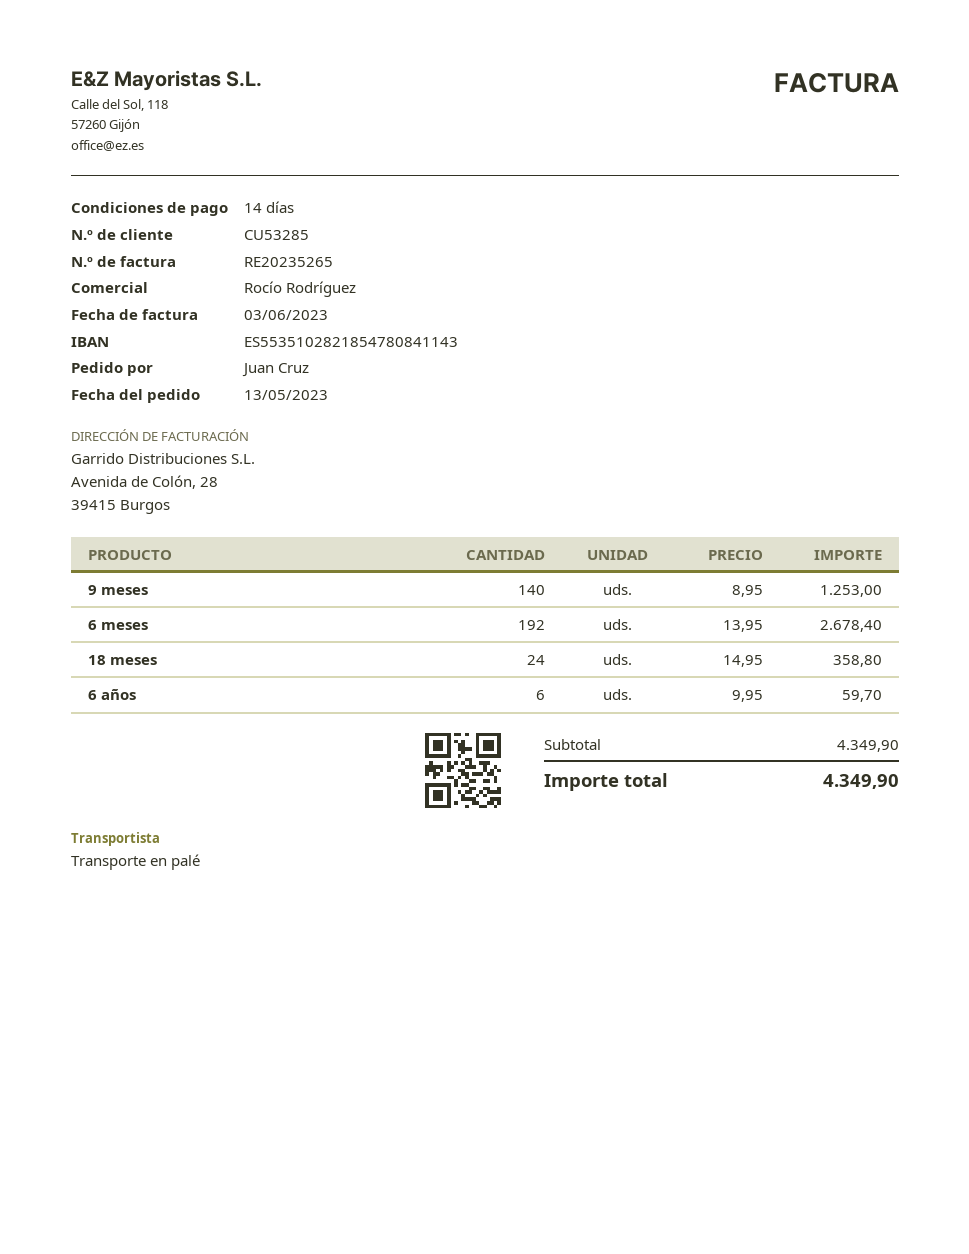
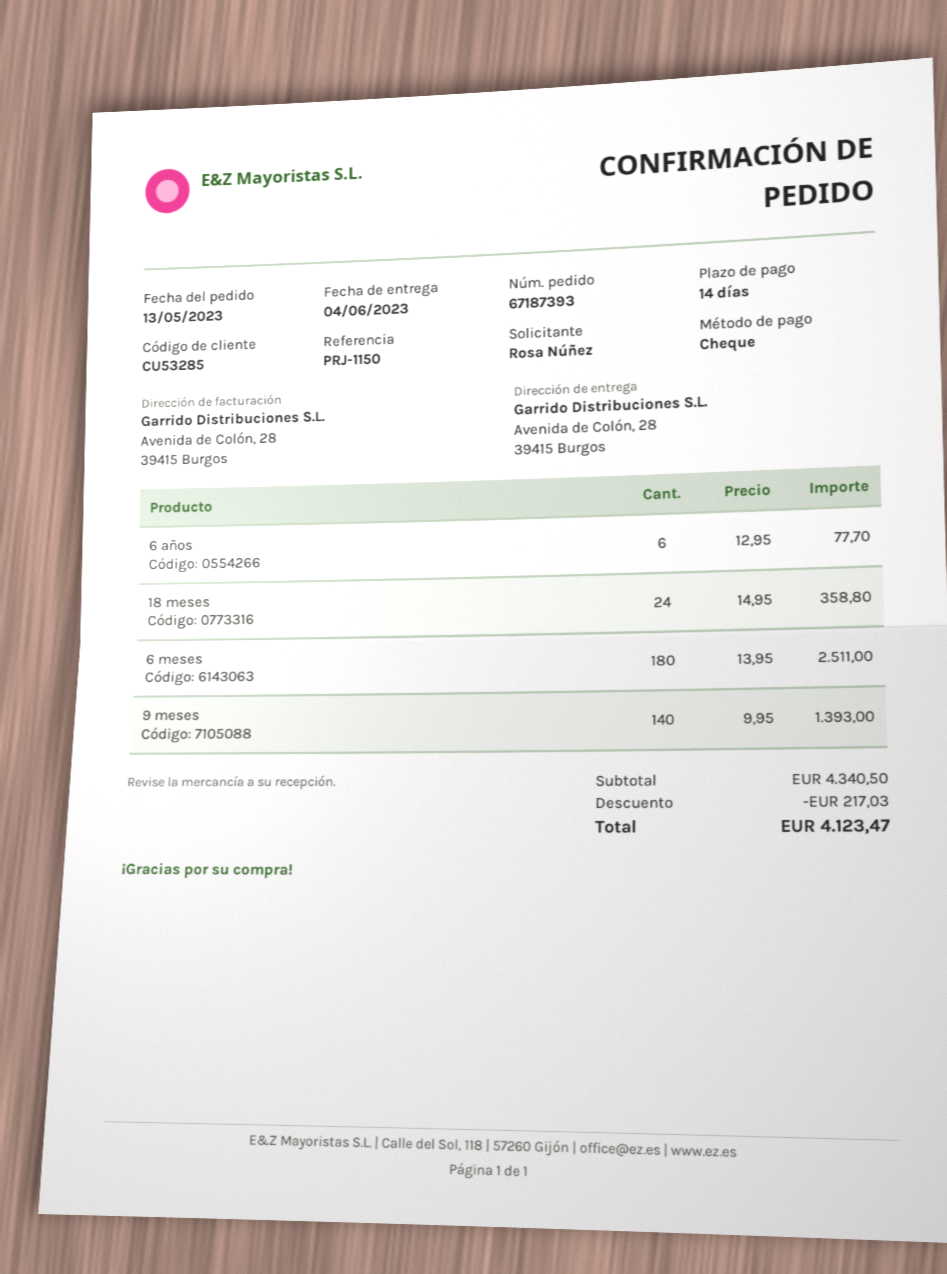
ordered by: Juan Cruz -> Rosa Núñez
9 meses: 140 x 8.95 = 1253.00 -> 140 x 9.95 = 1393.00
6 meses: 192 x 13.95 = 2678.40 -> 180 x 13.95 = 2511.00
6 años: 6 x 9.95 = 59.70 -> 6 x 12.95 = 77.70
subtotal: 4349.90 -> 4340.50
discount: none -> 217.03
total: 4349.90 -> 4123.47

